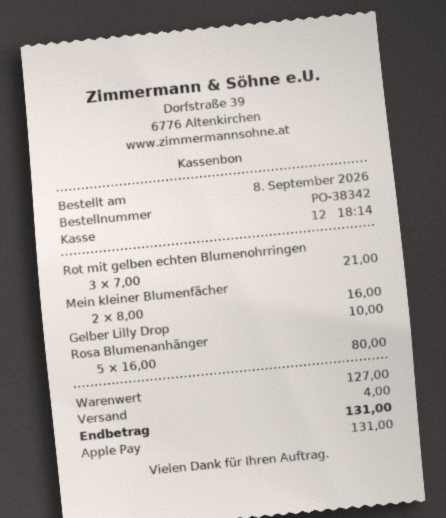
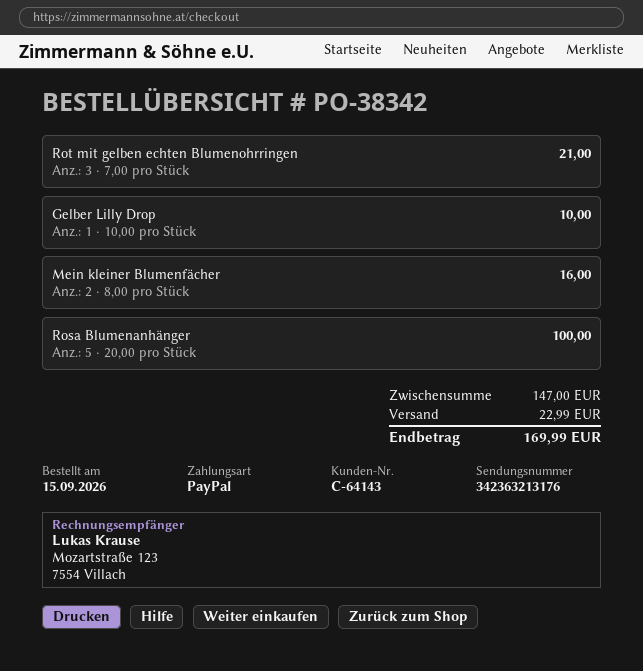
order date: 2026-09-08 -> 2026-09-15
payment method: Apple Pay -> PayPal
Rosa Blumenanhänger: 5 x 16.00 = 80.00 -> 5 x 20.00 = 100.00
subtotal: 127.00 -> 147.00
shipping: 4.00 -> 22.99
total: 131.00 -> 169.99

